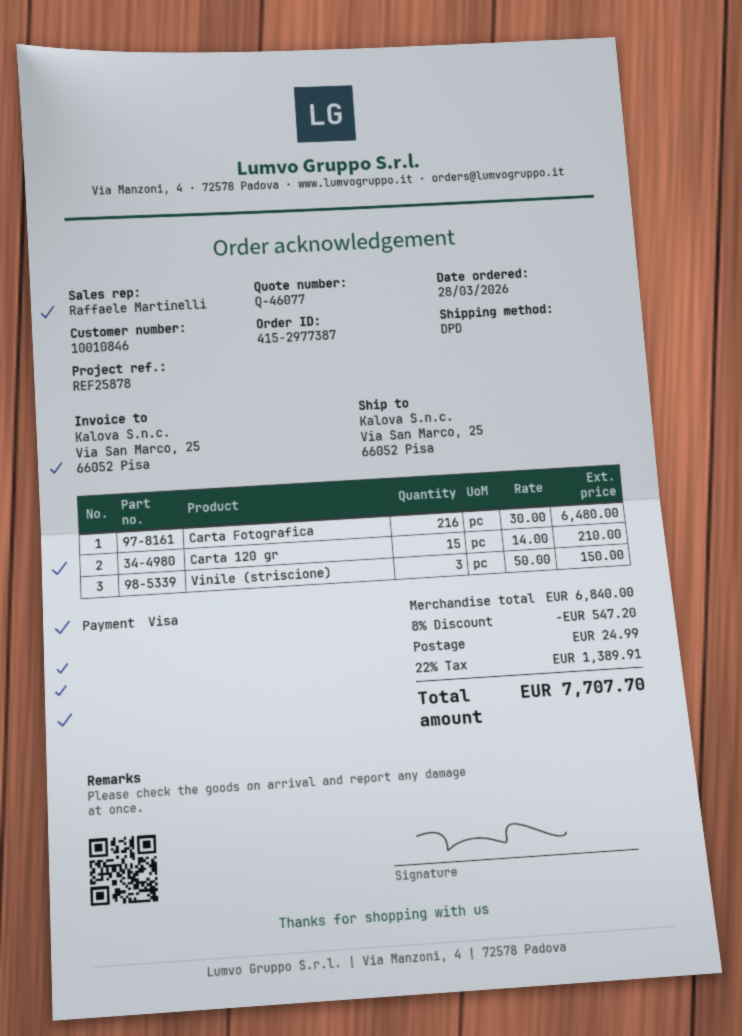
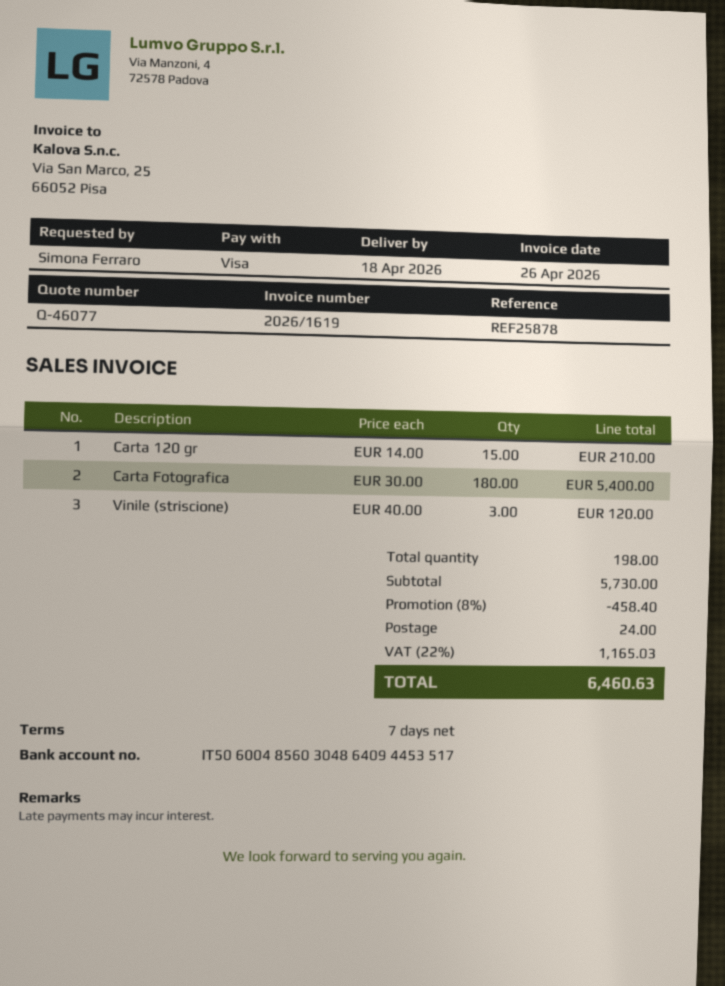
Carta Fotografica: 216 x 30.00 = 6480.00 -> 180 x 30.00 = 5400.00
Vinile (striscione): 3 x 50.00 = 150.00 -> 3 x 40.00 = 120.00
subtotal: 6840.00 -> 5730.00
discount: 8% = 547.20 -> 8% = 458.40
shipping: 24.99 -> 24.00
tax: 22% = 1389.91 -> 22% = 1165.03
total: 7707.70 -> 6460.63

